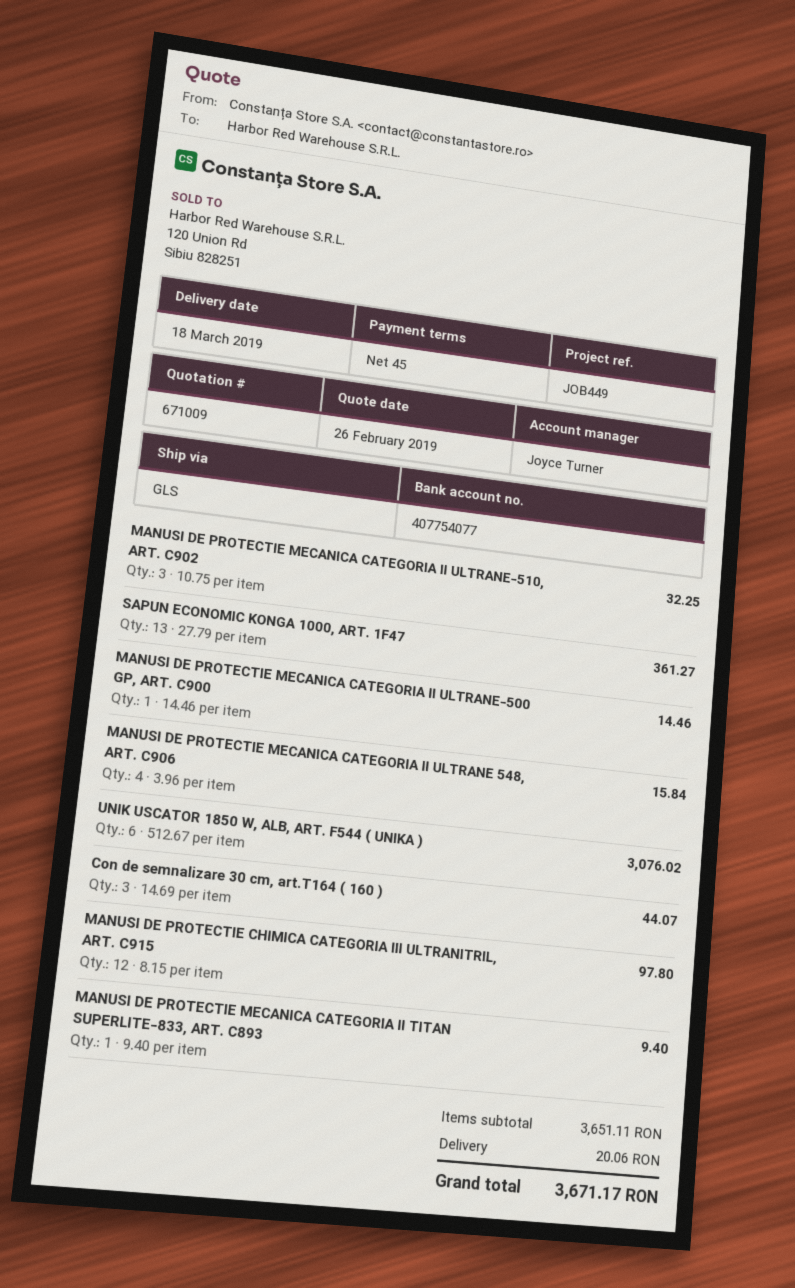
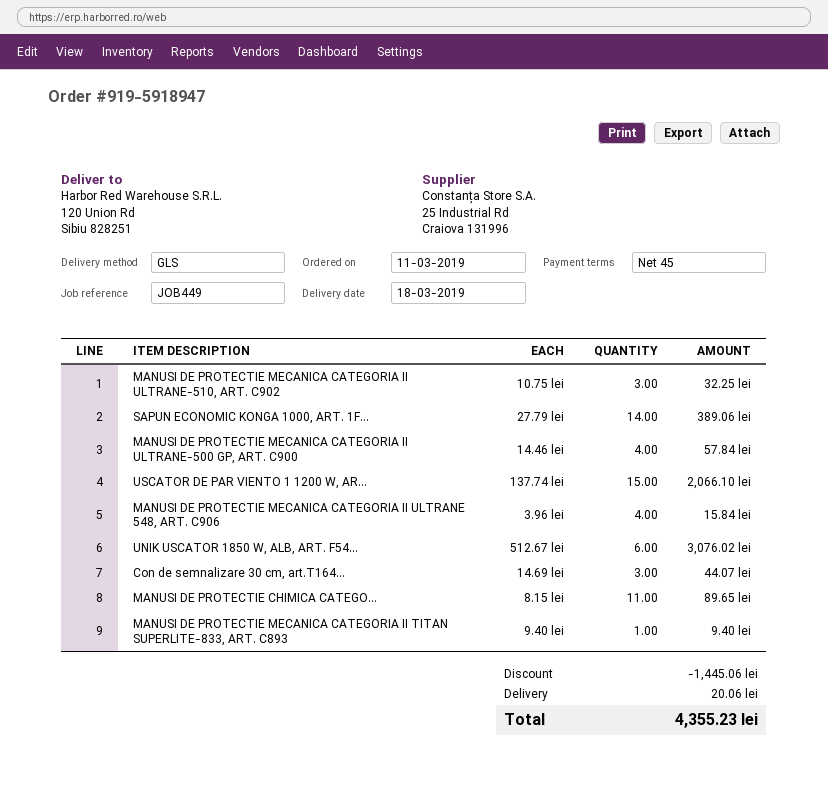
SAPUN ECONOMIC KONGA 1000, ART. 1F47: 13 x 27.79 = 361.27 -> 14 x 27.79 = 389.06
MANUSI DE PROTECTIE MECANICA CATEGORIA II ULTRANE-500 GP, ART. C900: 1 x 14.46 = 14.46 -> 4 x 14.46 = 57.84
MANUSI DE PROTECTIE CHIMICA CATEGORIA III ULTRANITRIL, ART. C915: 12 x 8.15 = 97.80 -> 11 x 8.15 = 89.65
USCATOR DE PAR VIENTO 1 1200 W, AR...: none -> 15 x 137.74 = 2066.10
discount: none -> 1445.06
total: 3671.17 -> 4355.23

